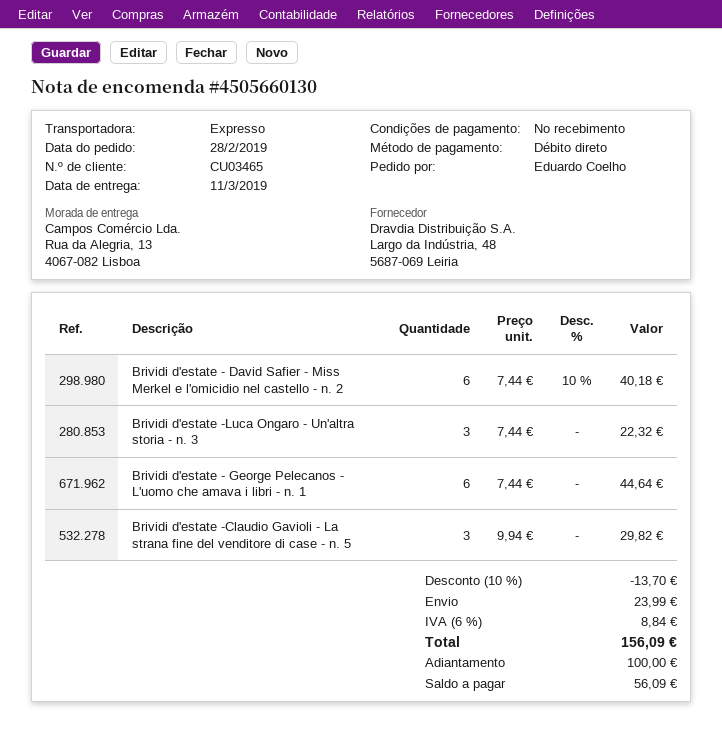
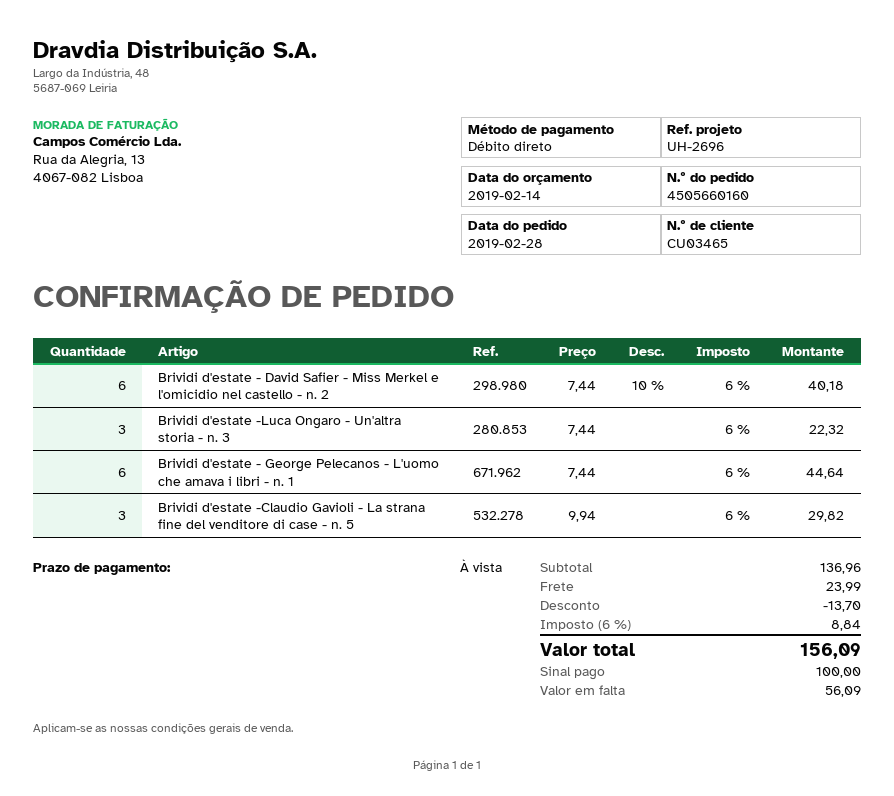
order number: 4505660130 -> 4505660160

